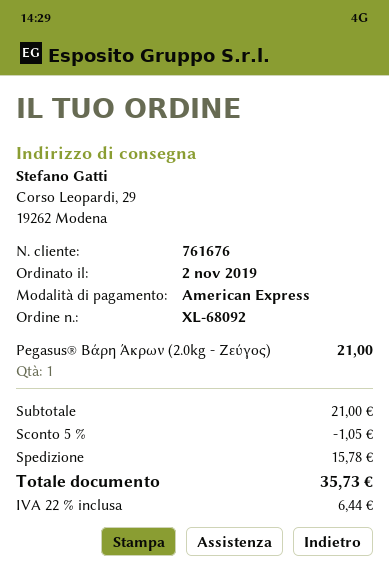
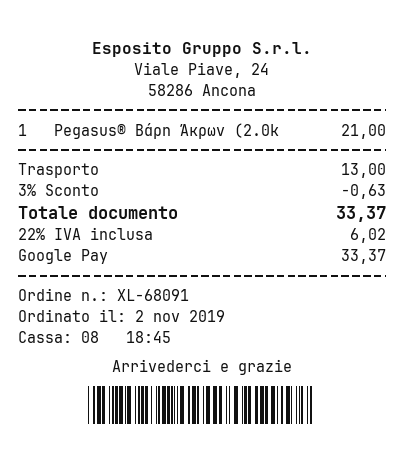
order number: XL-68092 -> XL-68091
payment method: American Express -> Google Pay
discount: 5% = 1.05 -> 3% = 0.63
shipping: 15.78 -> 13.00
tax: 22% = 6.44 -> 22% = 6.02
total: 35.73 -> 33.37

